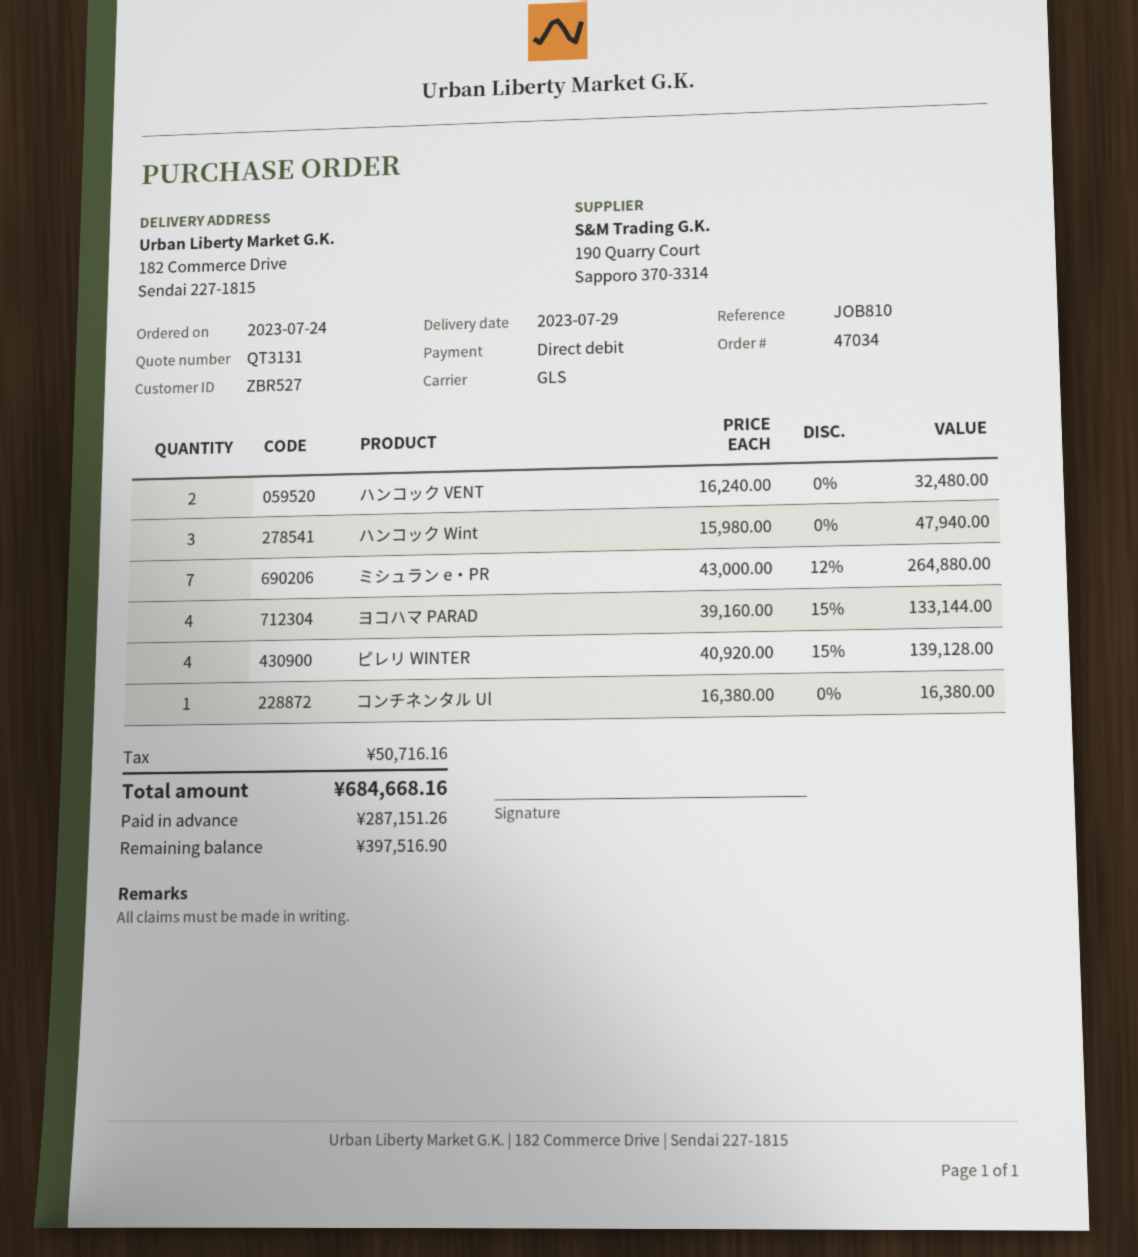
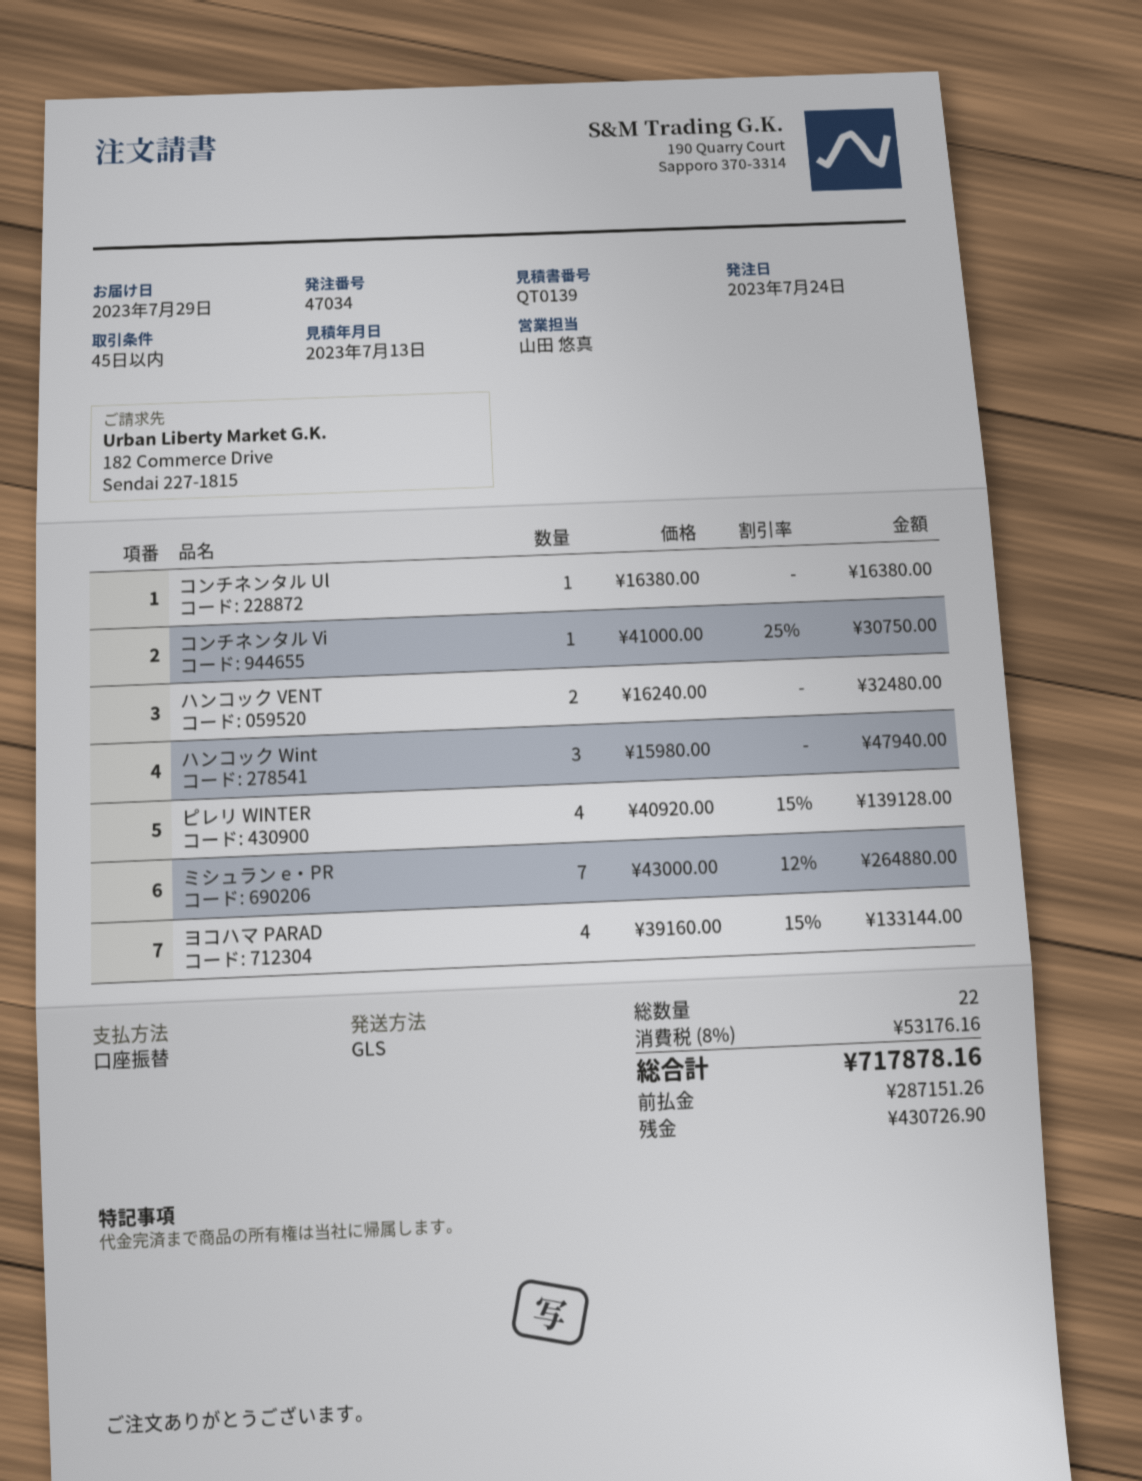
quote number: QT3131 -> QT0139
コンチネンタル Vi: none -> 1 x 41000.00 - 25% = 30750.00
tax: 50716.16 -> 53176.16
total: 684668.16 -> 717878.16
balance: 397516.90 -> 430726.90

